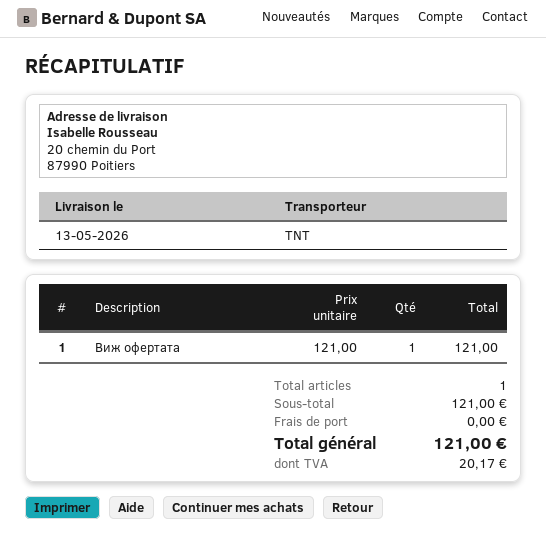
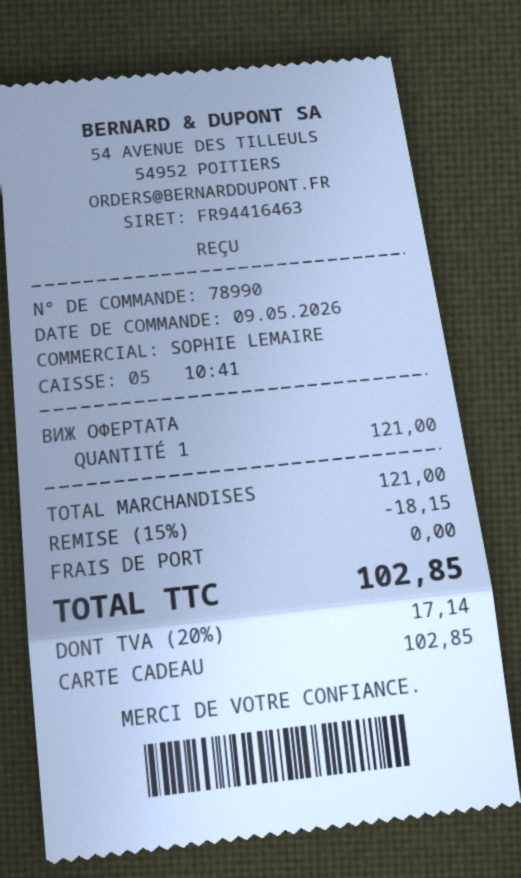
discount: none -> 15% = 18.15
tax: 20.17 -> 17.14
total: 121.00 -> 102.85

